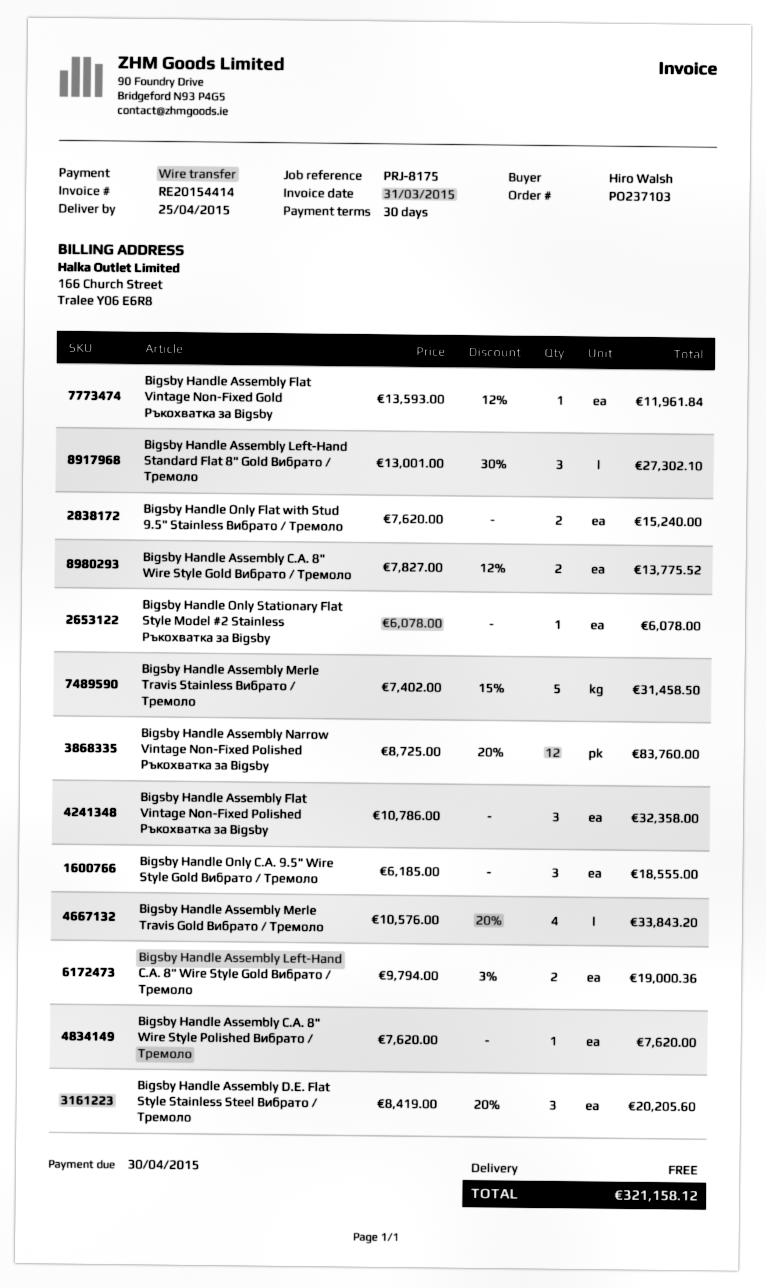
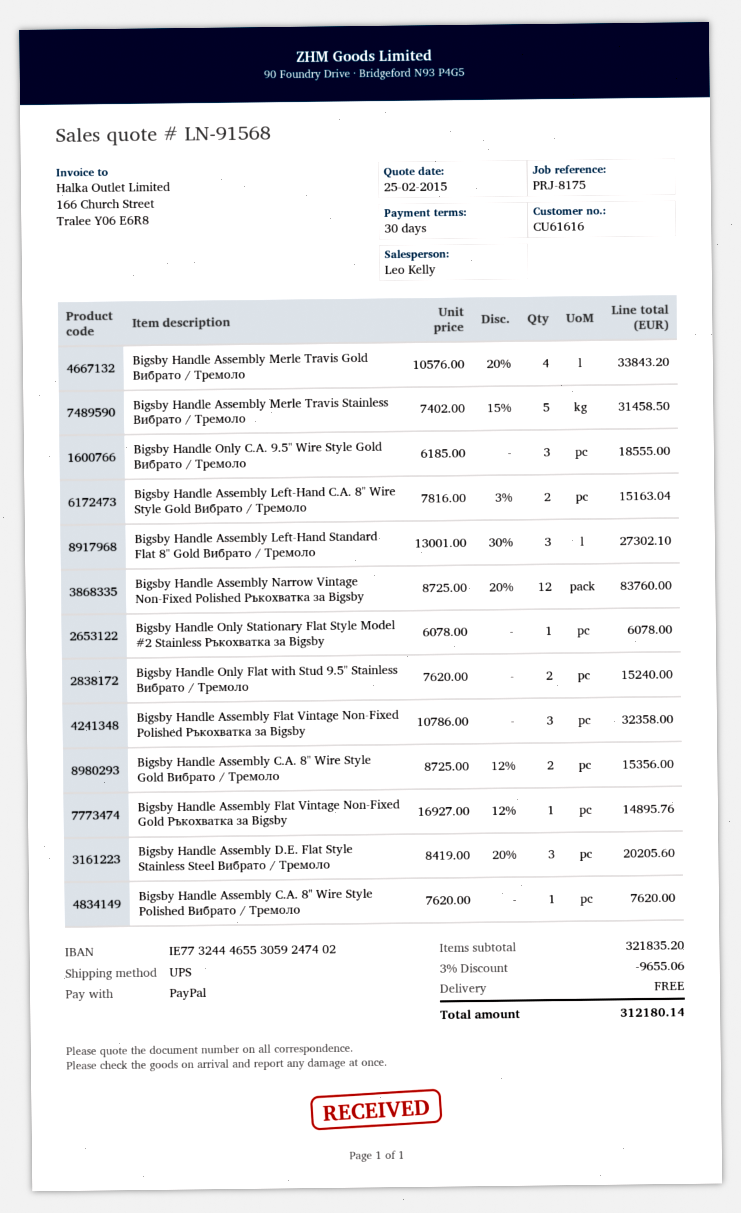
payment method: bank transfer -> PayPal
Bigsby Handle Assembly Flat Vintage Non-Fixed Gold Ръкохватка за Bigsby: 1 x 13593.00 - 12% = 11961.84 -> 1 x 16927.00 - 12% = 14895.76
Bigsby Handle Assembly C.A. 8" Wire Style Gold Вибрато / Тремоло: 2 x 7827.00 - 12% = 13775.52 -> 2 x 8725.00 - 12% = 15356.00
Bigsby Handle Assembly Left-Hand C.A. 8" Wire Style Gold Вибрато / Тремоло: 2 x 9794.00 - 3% = 19000.36 -> 2 x 7816.00 - 3% = 15163.04
discount: none -> 3% = 9655.06
total: 321158.12 -> 312180.14

